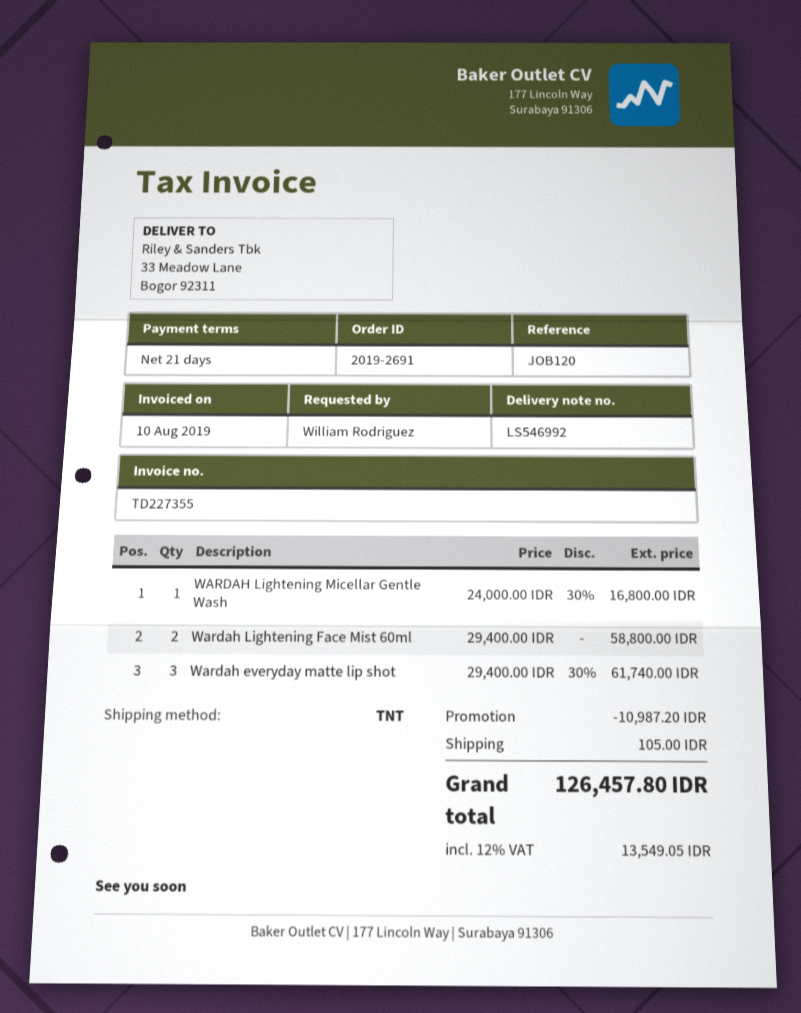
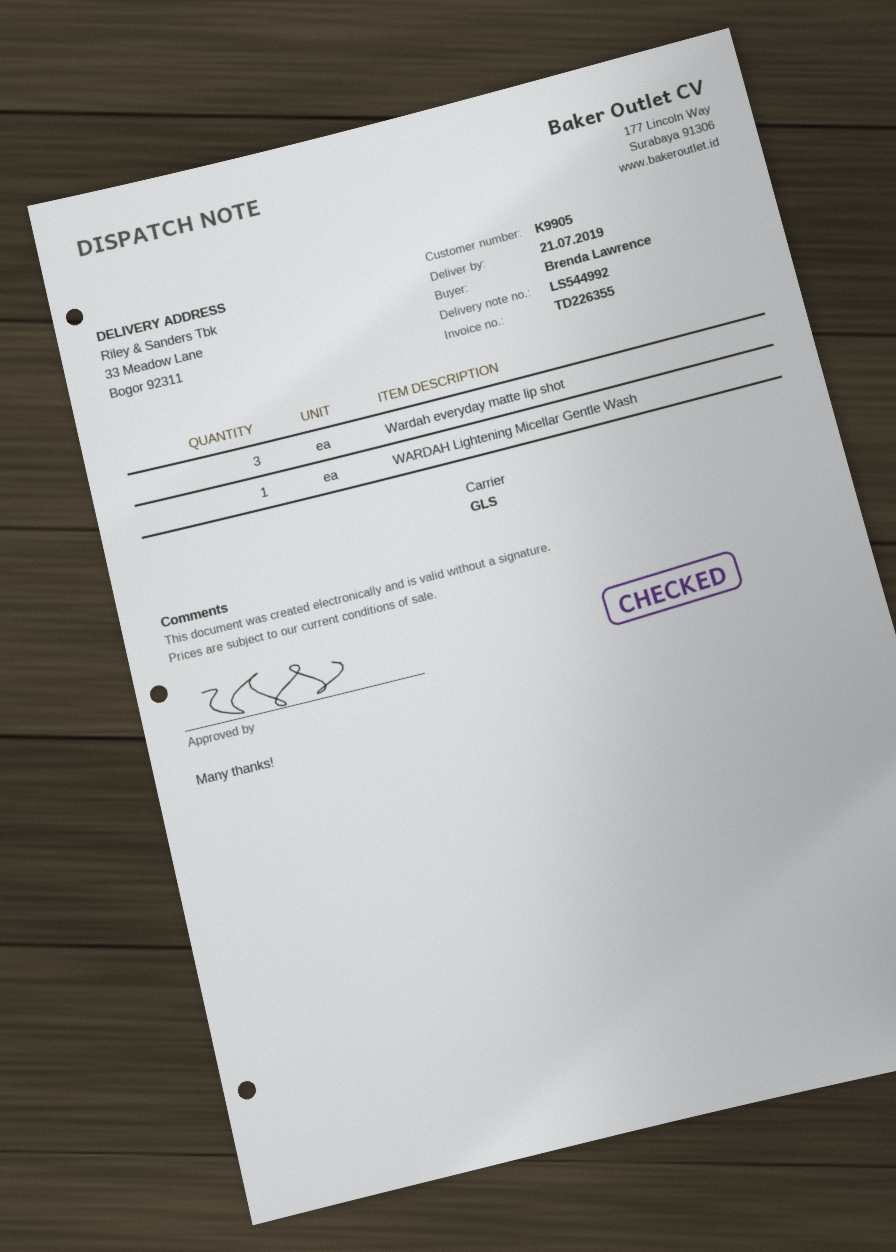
delivery note number: LS546992 -> LS544992
invoice number: TD227355 -> TD226355
ordered by: William Rodriguez -> Brenda Lawrence
shipping method: TNT -> GLS
Wardah Lightening Face Mist 60ml: 2 -> none

